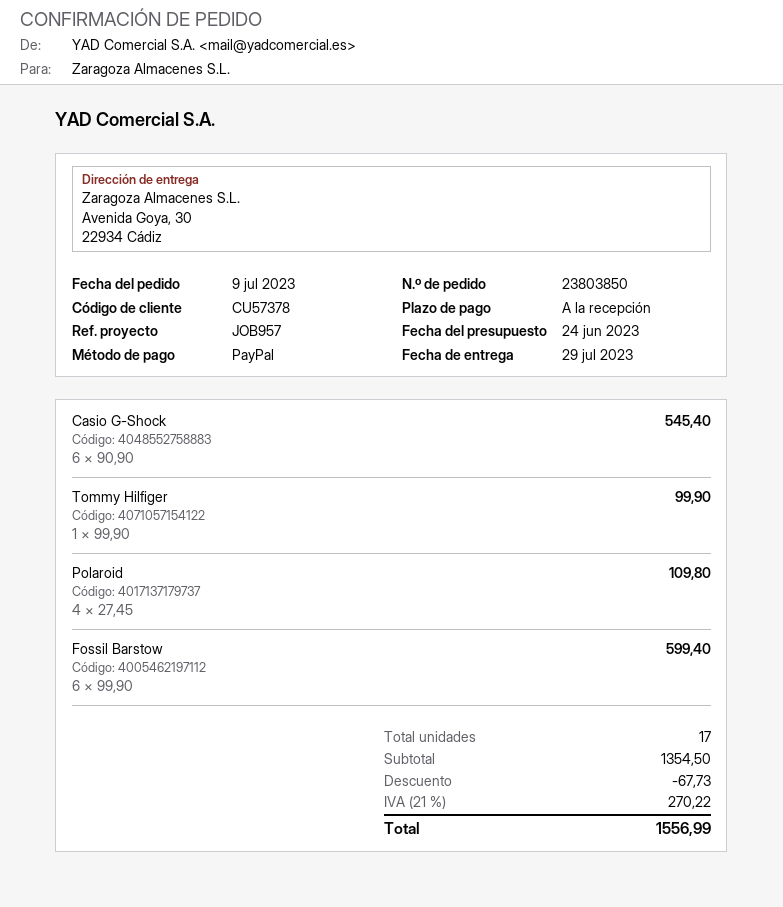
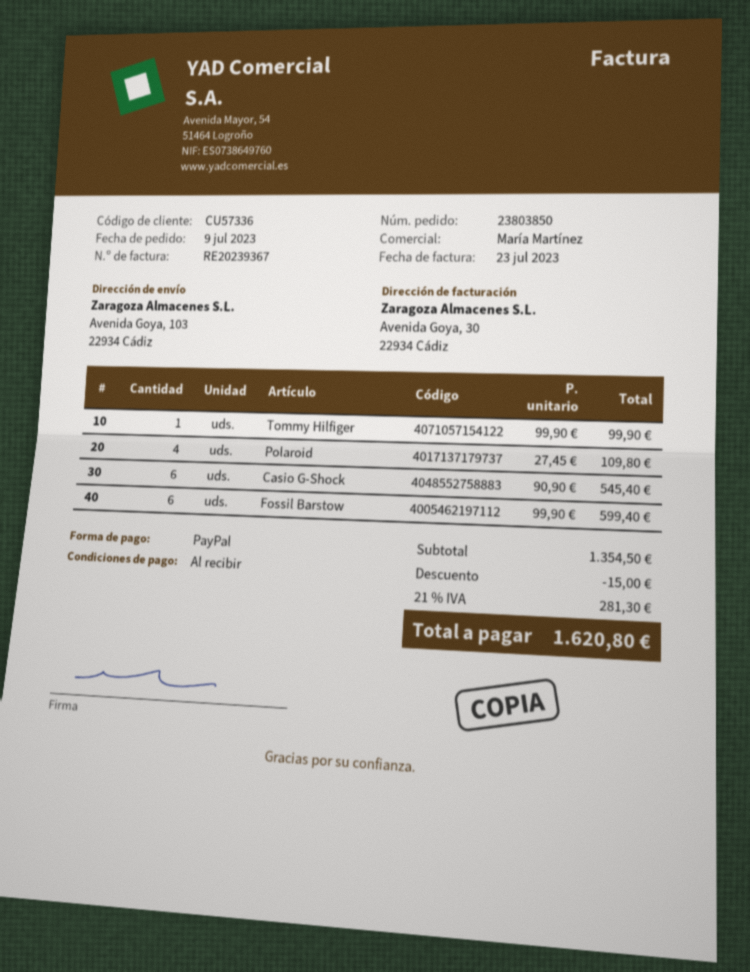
customer number: CU57378 -> CU57336
ship to: Avenida Goya, 30, 22934 Cádiz -> Avenida Goya, 103, 22934 Cádiz
discount: 67.73 -> 15.00
tax: 21% = 270.22 -> 21% = 281.30
total: 1556.99 -> 1620.80

